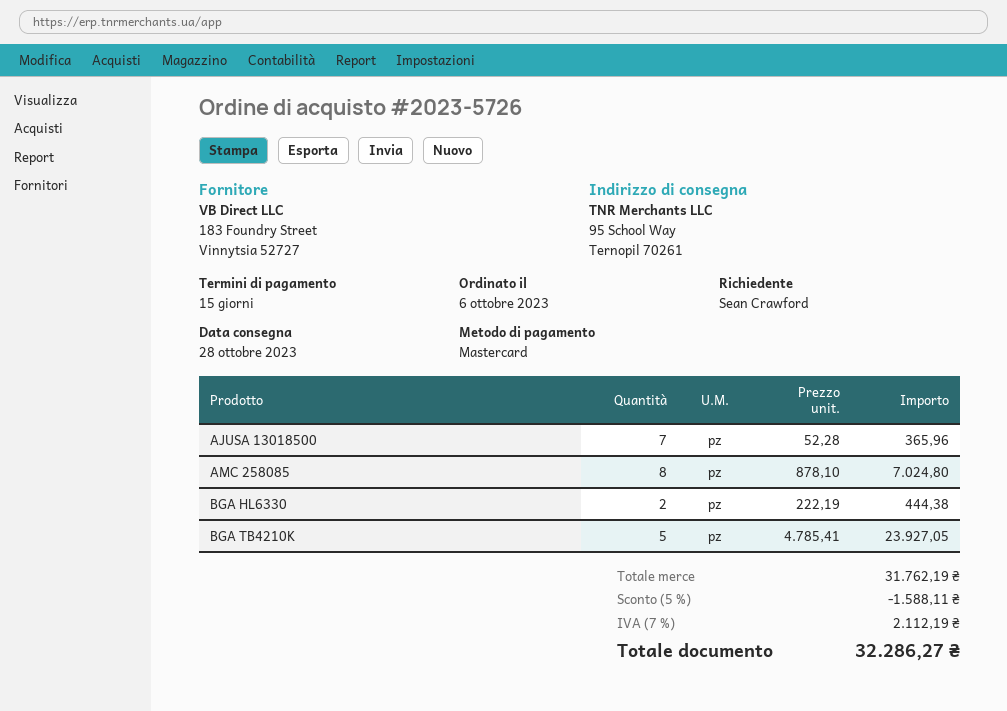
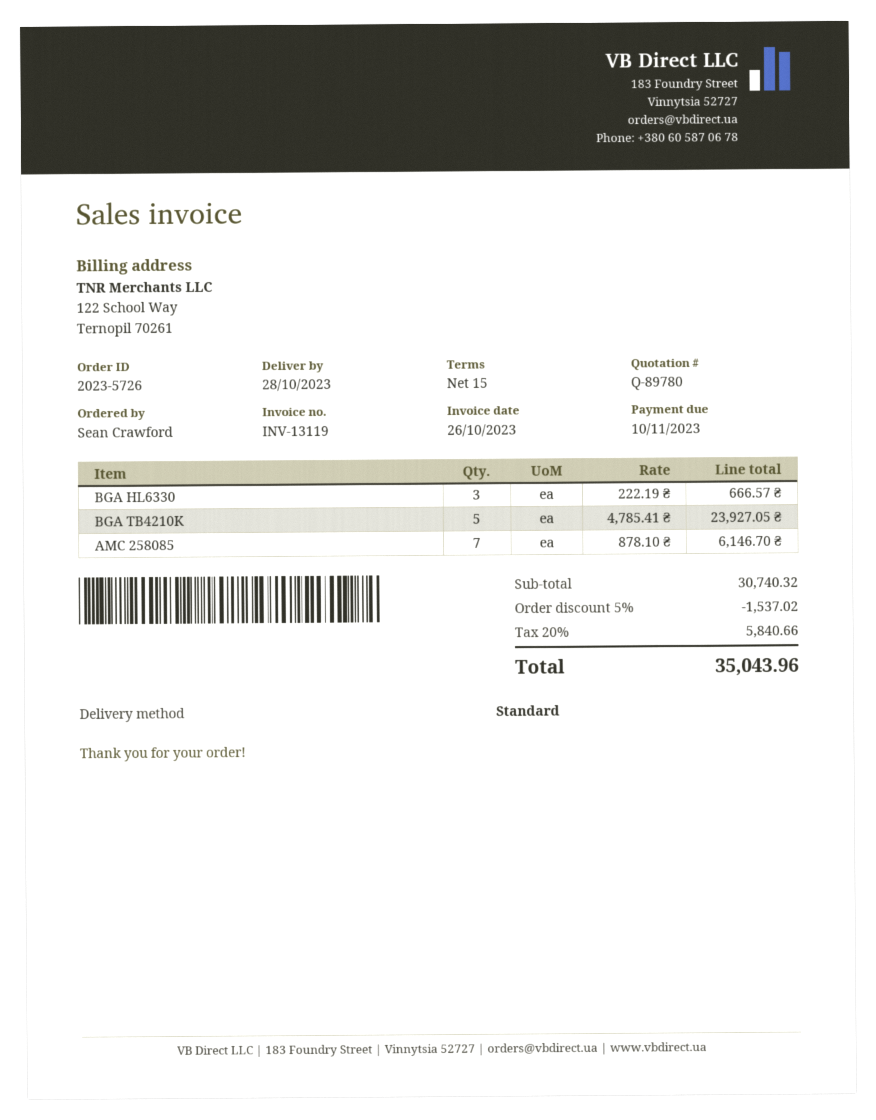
AJUSA 13018500: 7 x 52.28 = 365.96 -> none
AMC 258085: 8 x 878.10 = 7024.80 -> 7 x 878.10 = 6146.70
BGA HL6330: 2 x 222.19 = 444.38 -> 3 x 222.19 = 666.57
subtotal: 31762.19 -> 30740.32
discount: 5% = 1588.11 -> 5% = 1537.02
tax: 7% = 2112.19 -> 20% = 5840.66
total: 32286.27 -> 35043.96

